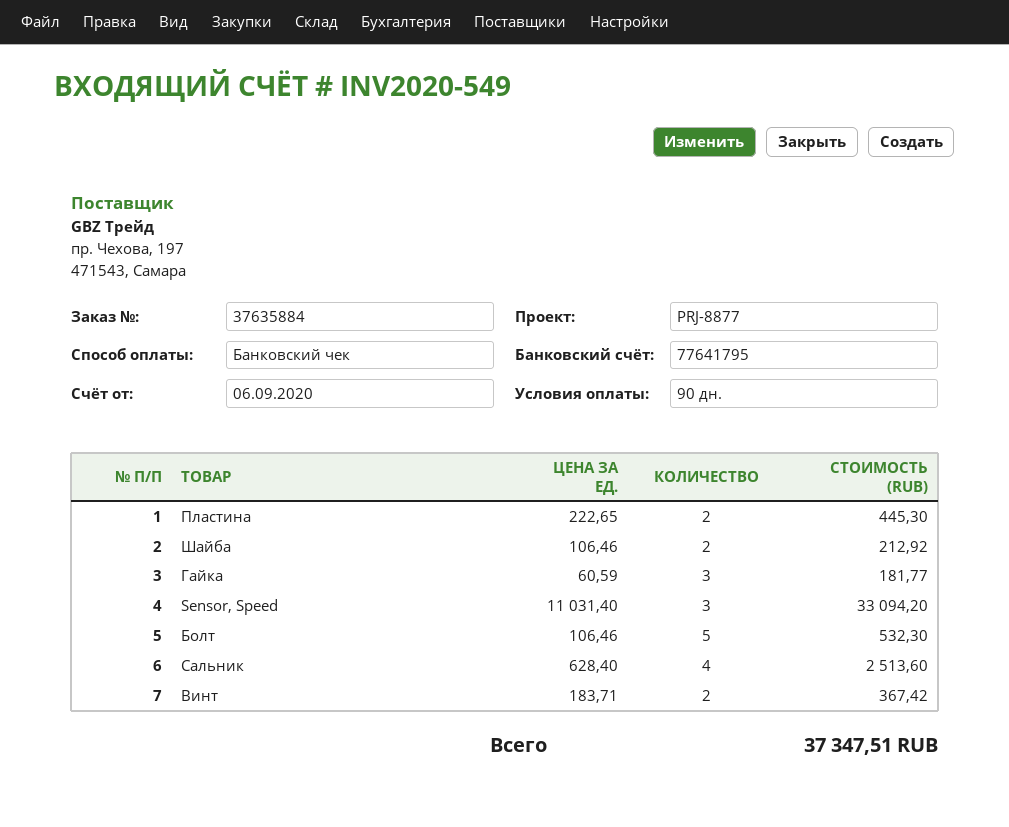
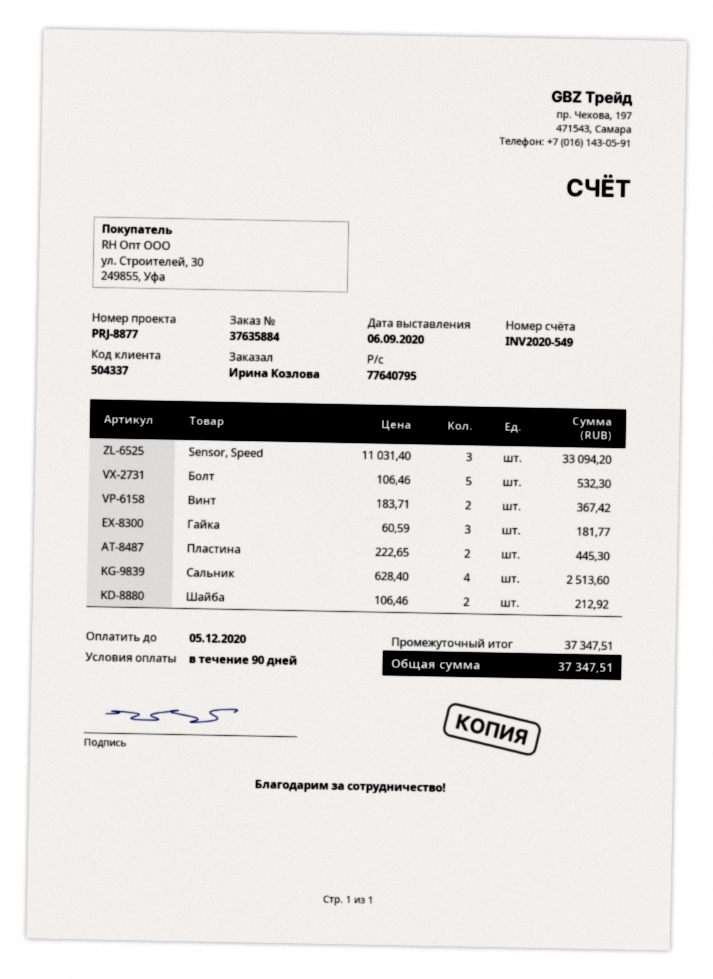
bank account: 77641795 -> 77640795

